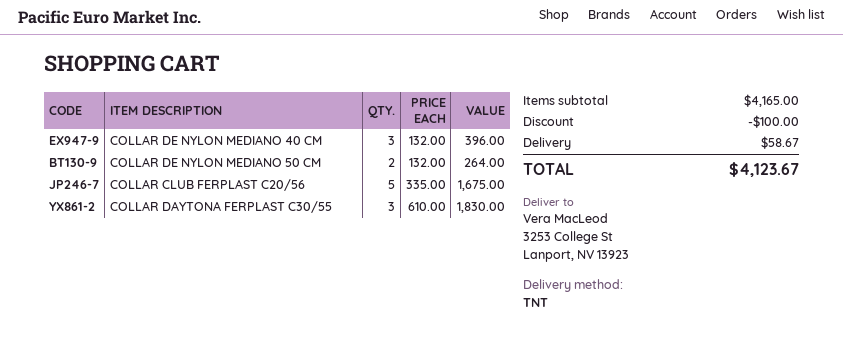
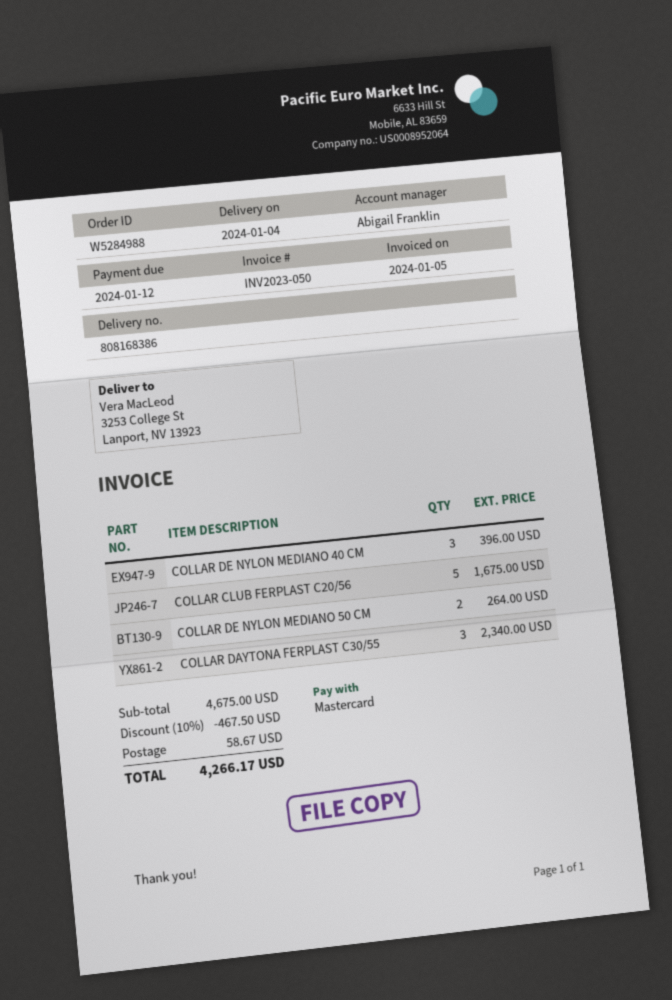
COLLAR DAYTONA FERPLAST C30/55: 3 for 1830.00 -> 3 for 2340.00
subtotal: 4165.00 -> 4675.00
discount: 100.00 -> 467.50
total: 4123.67 -> 4266.17

